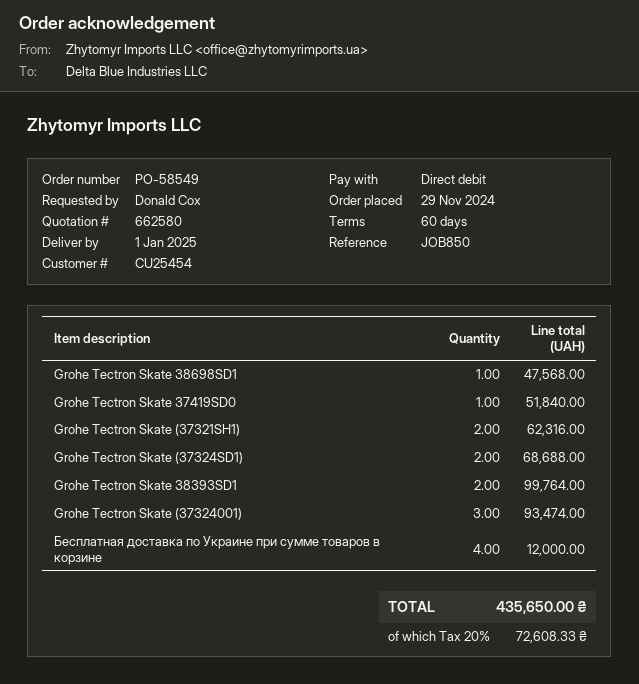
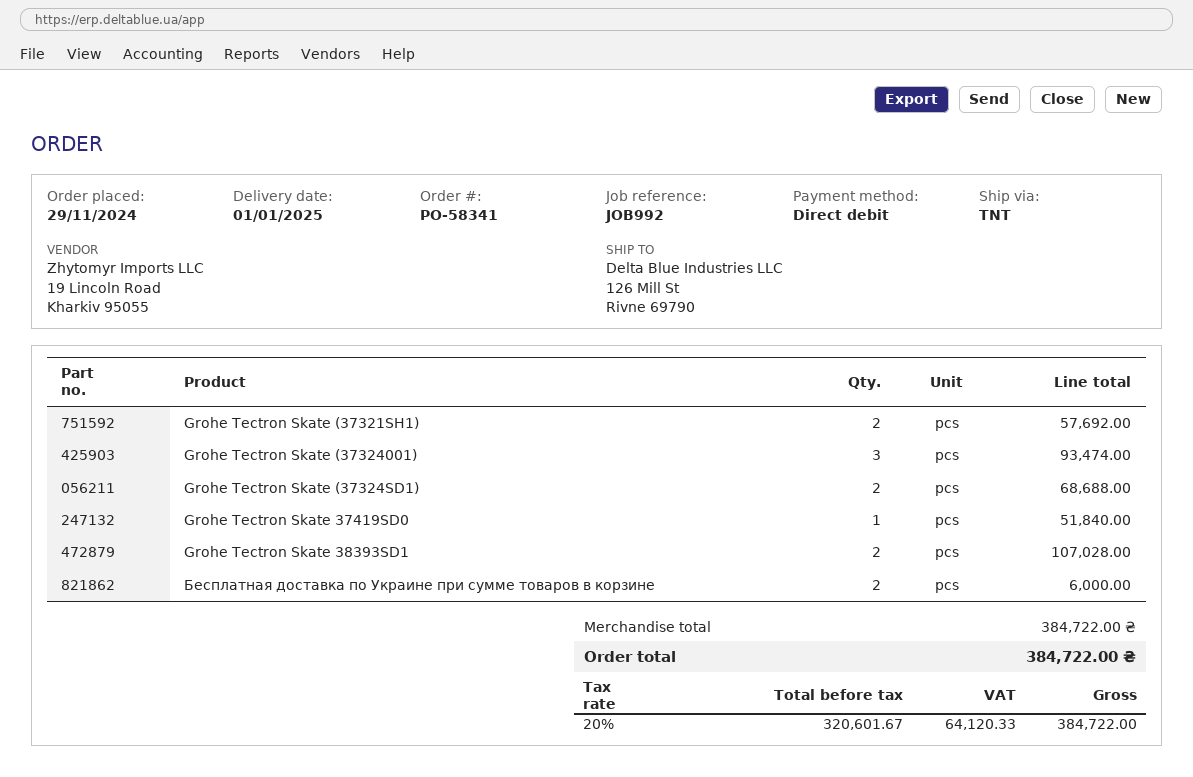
order number: PO-58549 -> PO-58341
reference: JOB850 -> JOB992
Grohe Tectron Skate 38698SD1: 1 for 47568.00 -> none
Grohe Tectron Skate (37321SH1): 2 for 62316.00 -> 2 for 57692.00
Grohe Tectron Skate 38393SD1: 2 for 99764.00 -> 2 for 107028.00
Бесплатная доставка по Украине при сумме товаров в корзине: 4 for 12000.00 -> 2 for 6000.00
tax: 20% = 72608.33 -> 20% = 64120.33
total: 435650.00 -> 384722.00

